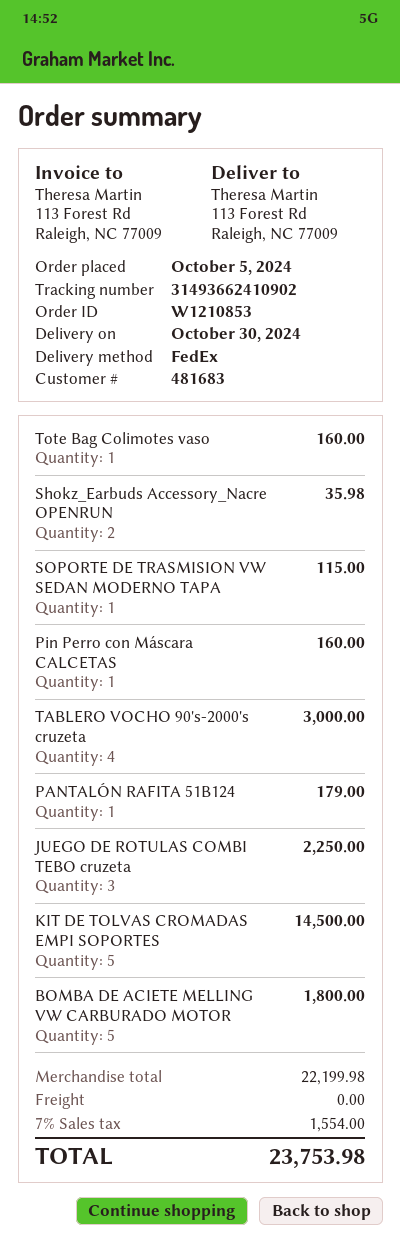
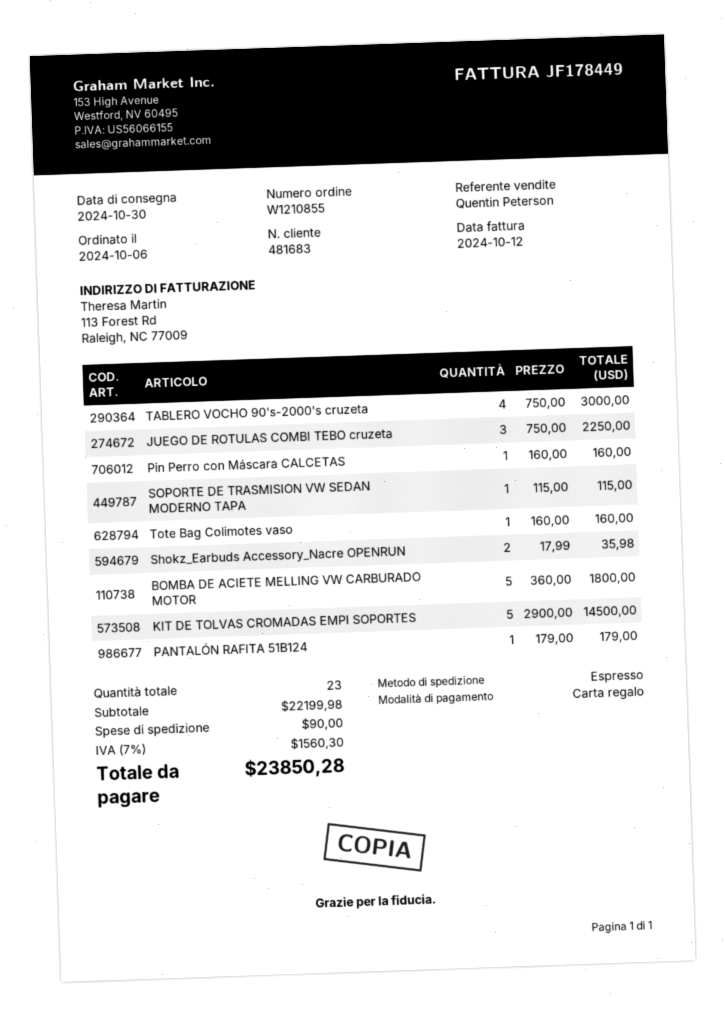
order number: W1210853 -> W1210855
order date: 2024-10-05 -> 2024-10-06
shipping method: FedEx -> express
shipping: 0.00 -> 90.00
tax: 7% = 1554.00 -> 7% = 1560.30
total: 23753.98 -> 23850.28

